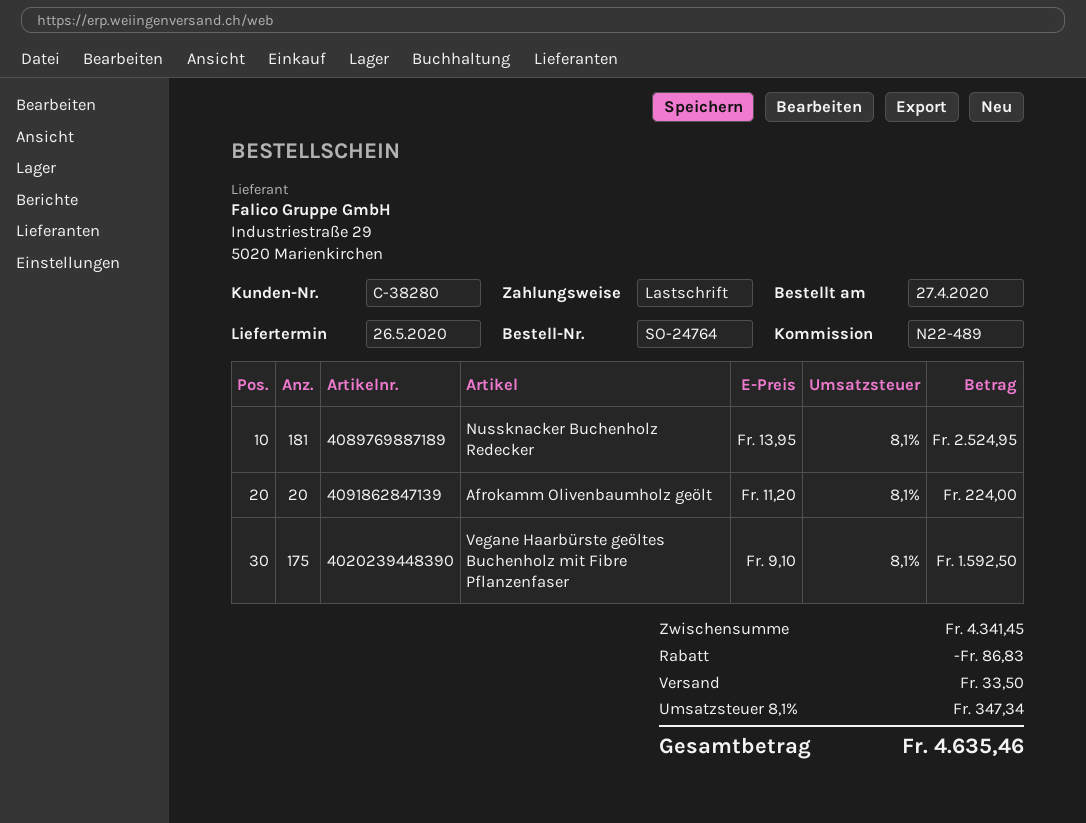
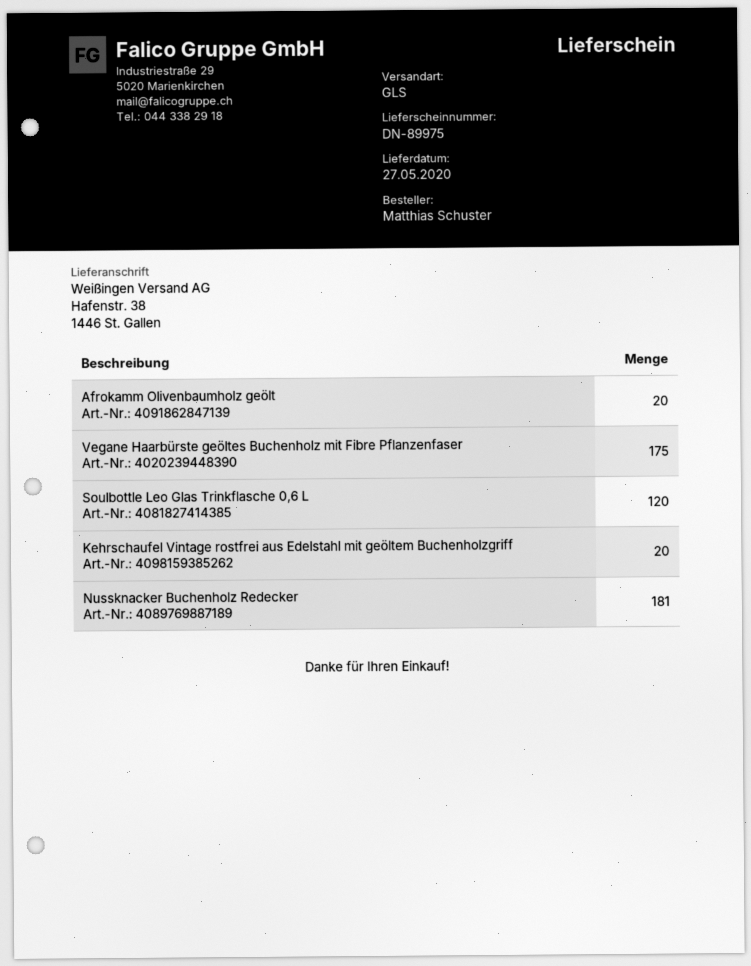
delivery date: 2020-05-26 -> 2020-05-27
Soulbottle Leo Glas Trinkflasche 0,6 L: none -> 120
Kehrschaufel Vintage rostfrei aus Edelstahl mit geöltem Buchenholzgriff: none -> 20

